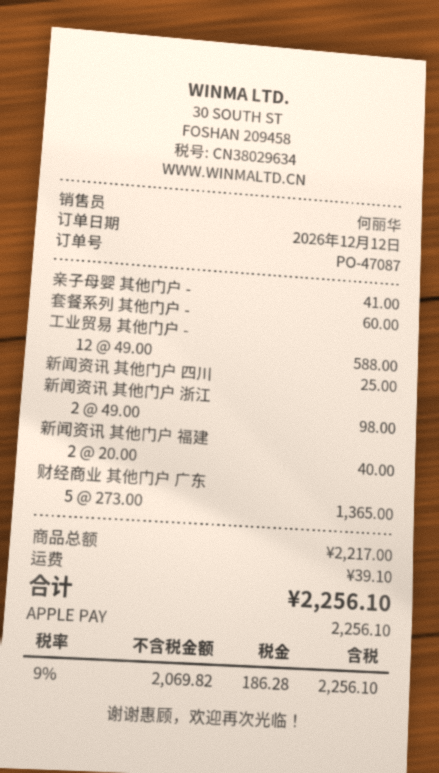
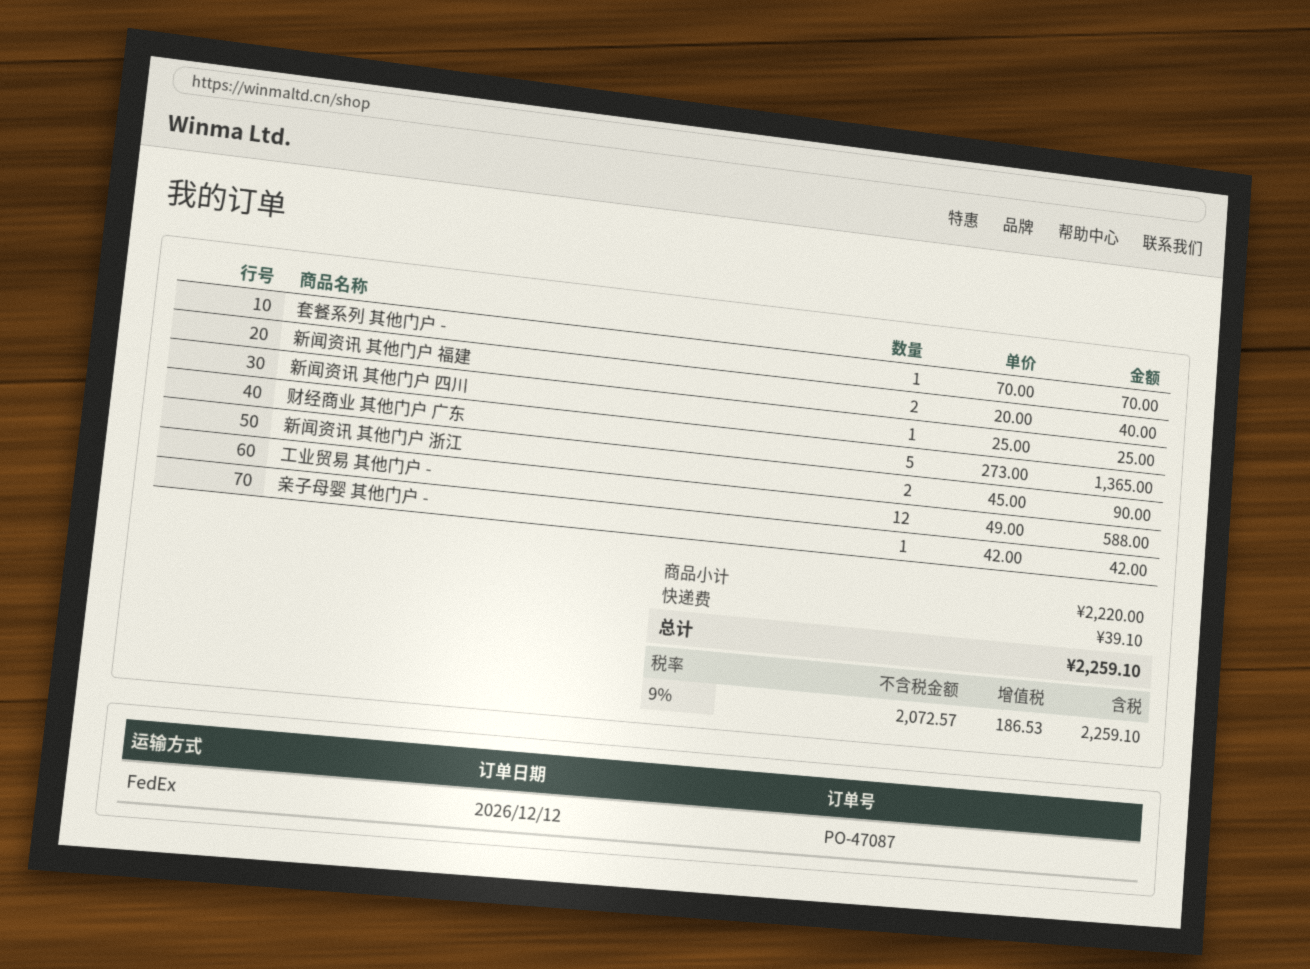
亲子母婴 其他门户 -: 1 x 41.00 = 41.00 -> 1 x 42.00 = 42.00
套餐系列 其他门户 -: 1 x 60.00 = 60.00 -> 1 x 70.00 = 70.00
新闻资讯 其他门户 浙江: 2 x 49.00 = 98.00 -> 2 x 45.00 = 90.00
subtotal: 2217.00 -> 2220.00
net: 2069.82 -> 2072.57
tax: 9% = 186.28 -> 9% = 186.53
total: 2256.10 -> 2259.10

